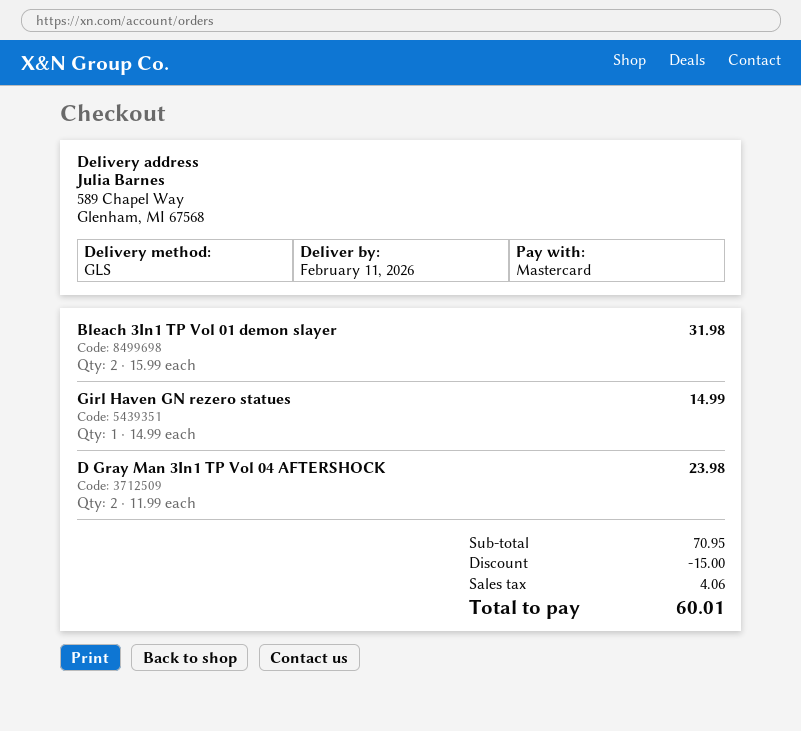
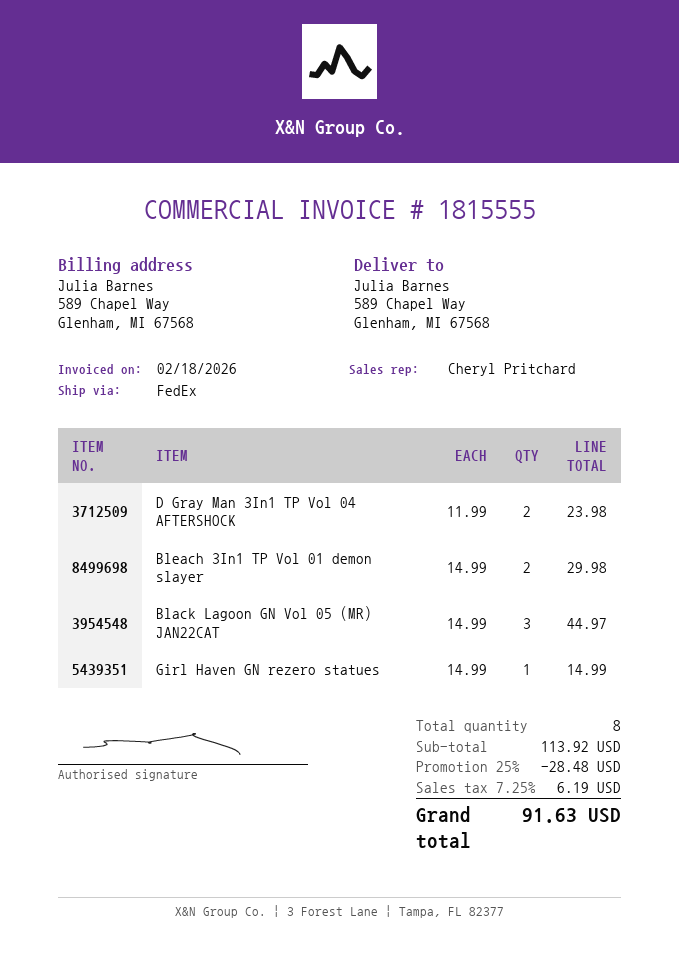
shipping method: GLS -> FedEx
Bleach 3In1 TP Vol 01 demon slayer: 2 x 15.99 = 31.98 -> 2 x 14.99 = 29.98
Black Lagoon GN Vol 05 (MR) JAN22CAT: none -> 3 x 14.99 = 44.97
subtotal: 70.95 -> 113.92
discount: 15.00 -> 28.48
tax: 4.06 -> 6.19
total: 60.01 -> 91.63

